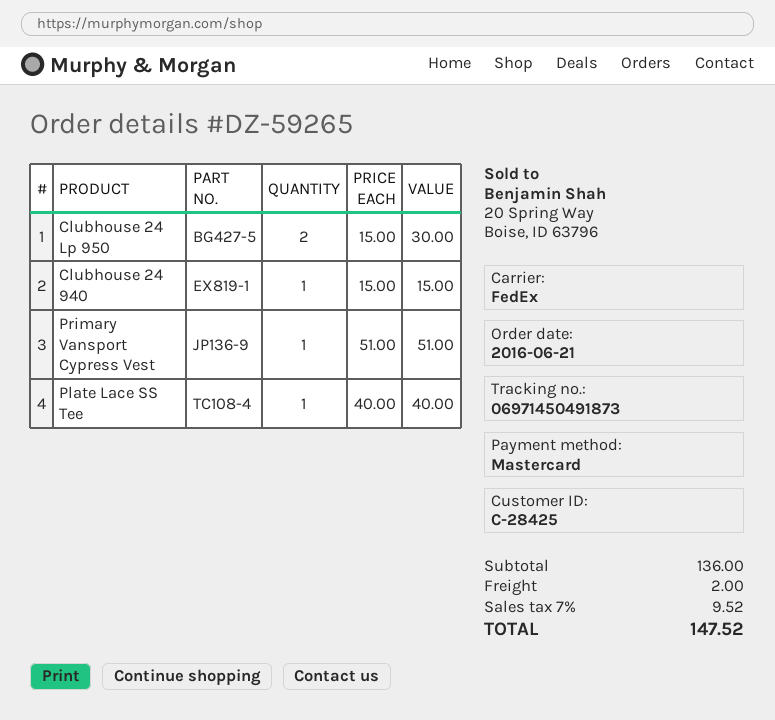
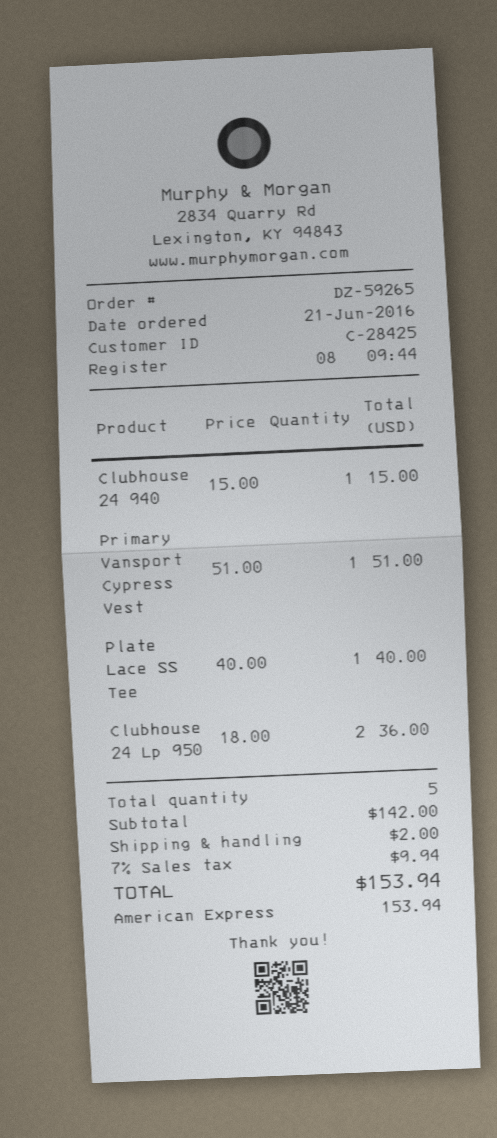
payment method: Mastercard -> American Express
Clubhouse 24 Lp 950: 2 x 15.00 = 30.00 -> 2 x 18.00 = 36.00
subtotal: 136.00 -> 142.00
tax: 7% = 9.52 -> 7% = 9.94
total: 147.52 -> 153.94

